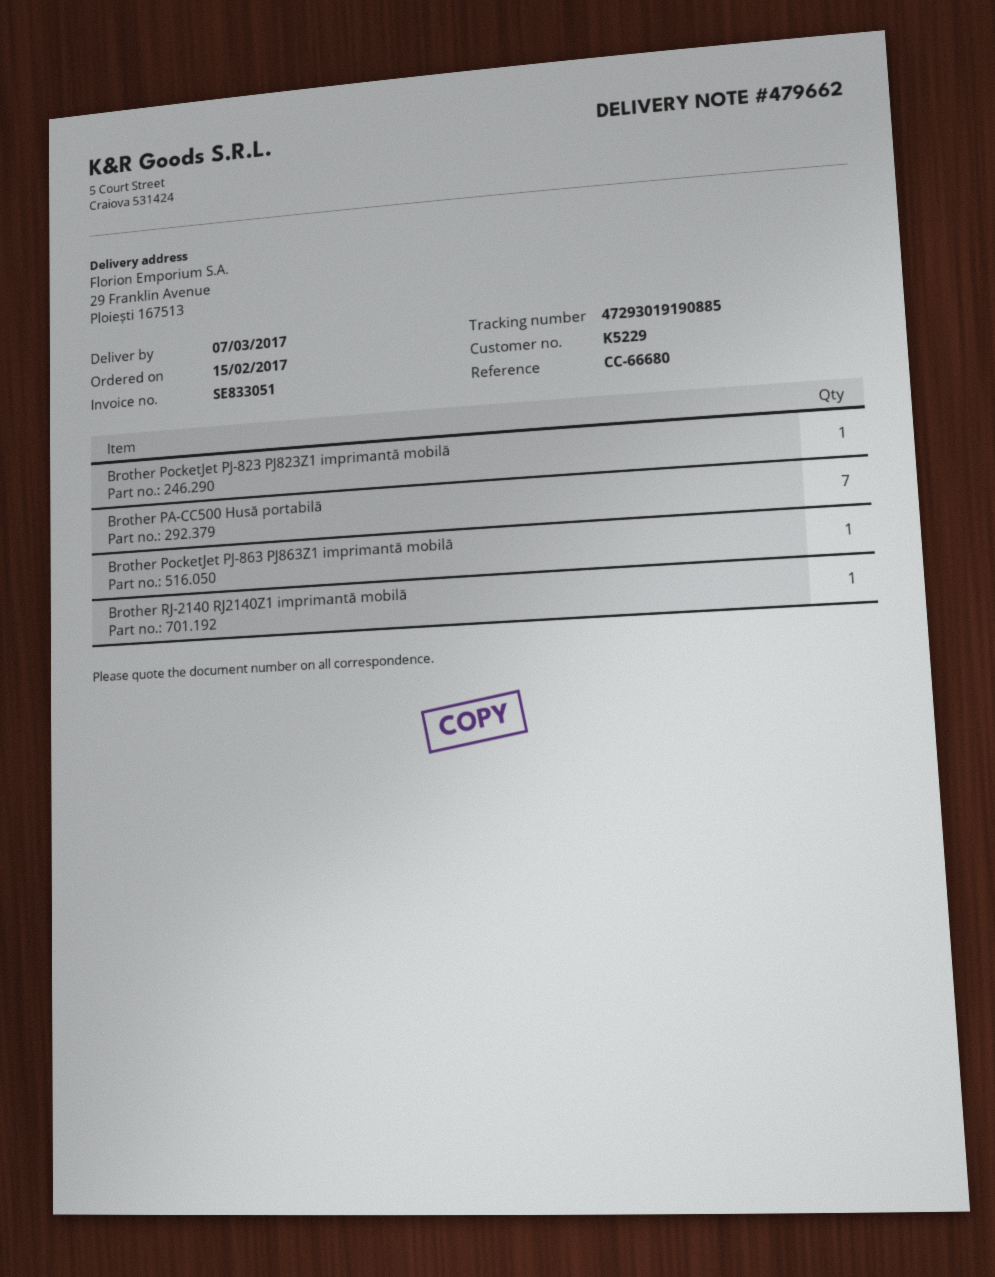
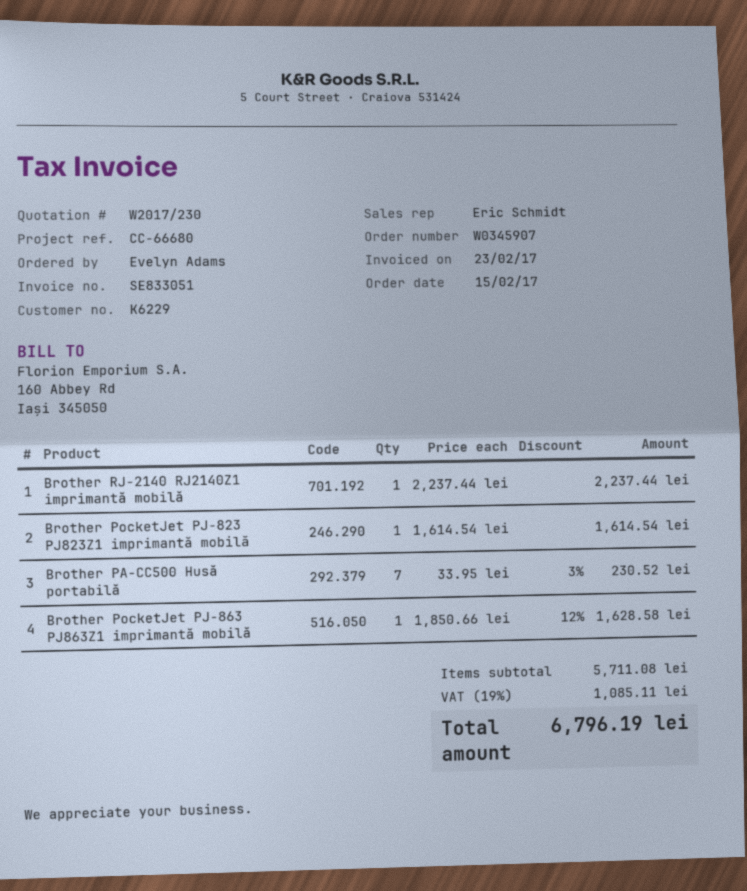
customer number: K5229 -> K6229

